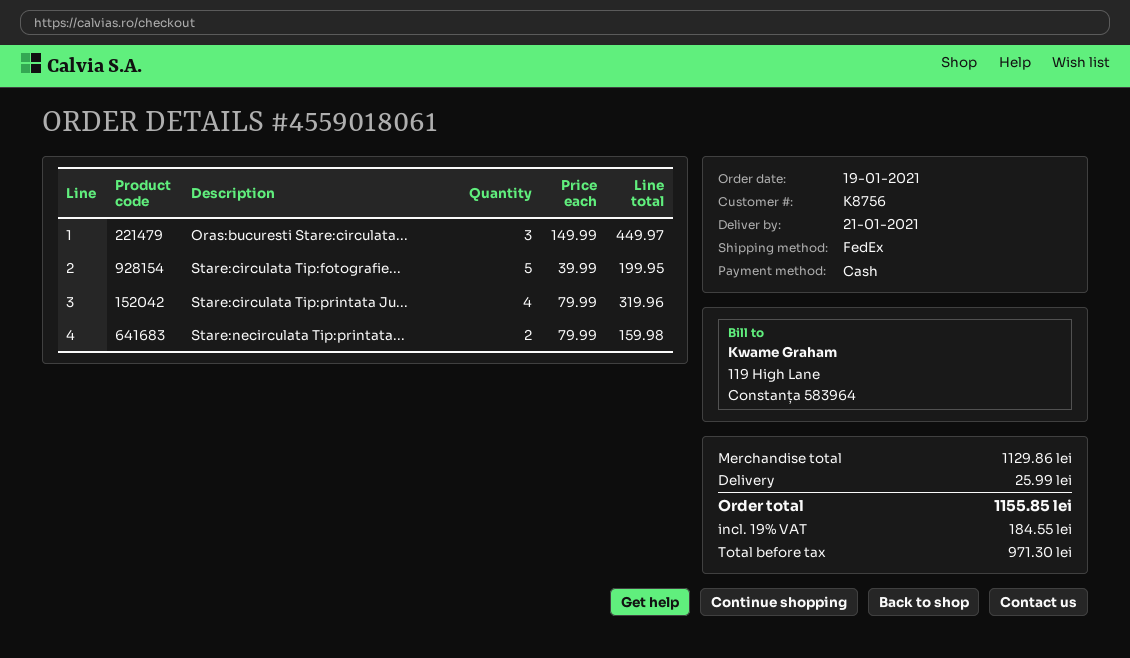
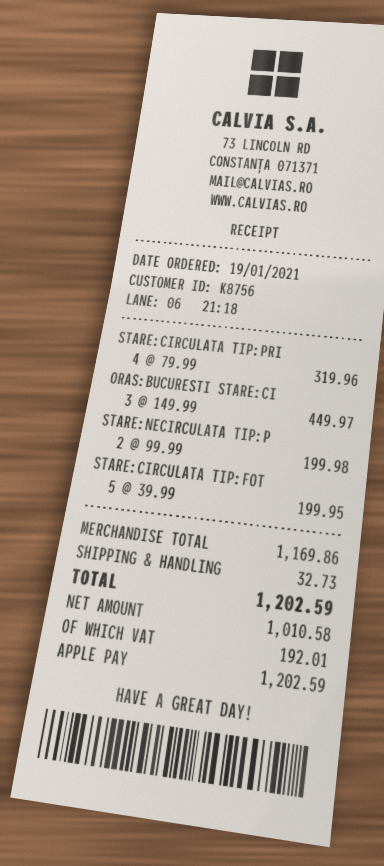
payment method: cash -> Apple Pay
Stare:necirculata Tip:printata...: 2 x 79.99 = 159.98 -> 2 x 99.99 = 199.98
subtotal: 1129.86 -> 1169.86
shipping: 25.99 -> 32.73
net: 971.30 -> 1010.58
tax: 184.55 -> 192.01
total: 1155.85 -> 1202.59

